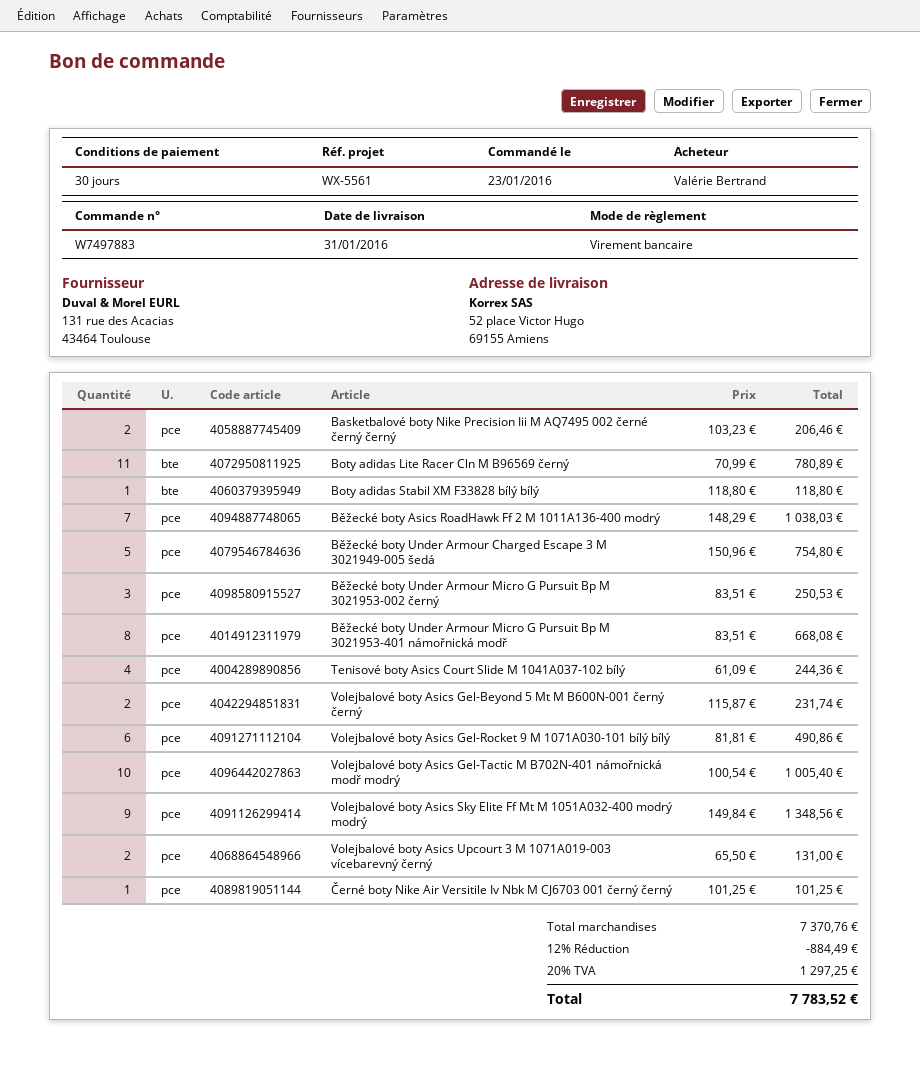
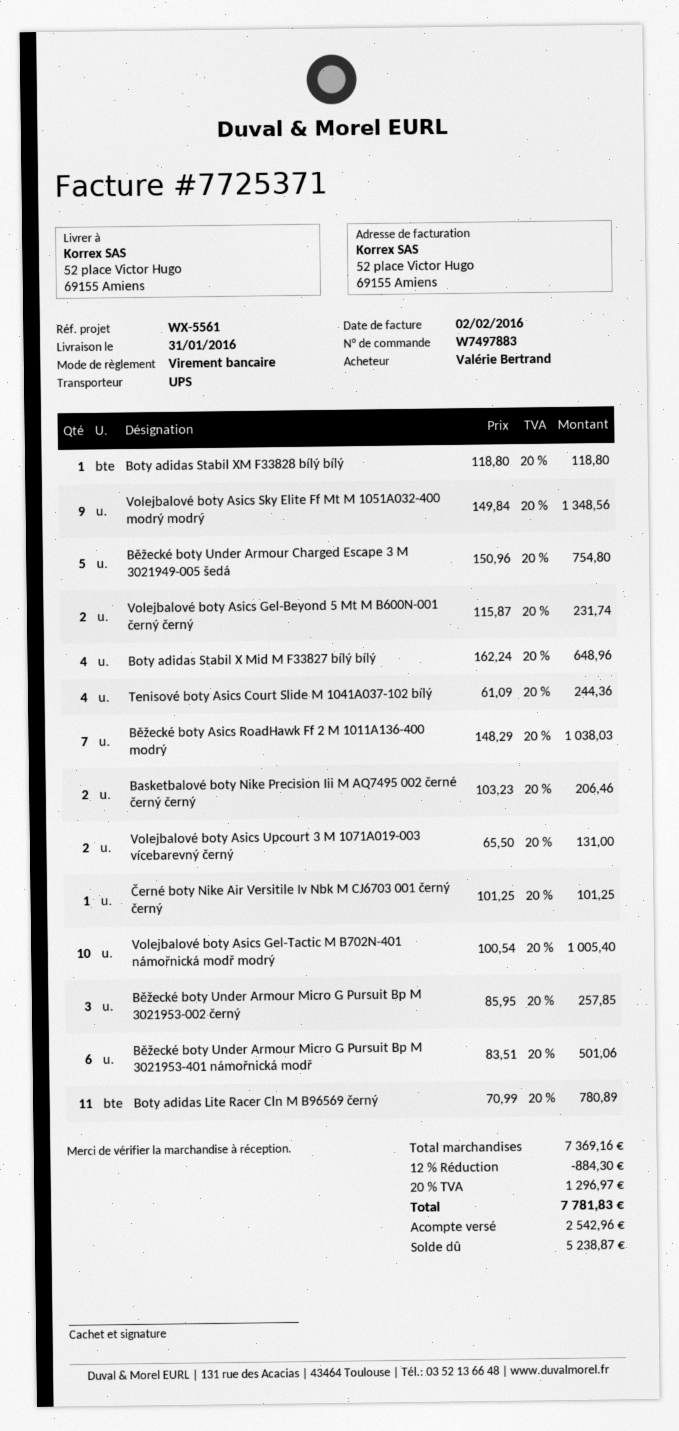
Běžecké boty Under Armour Micro G Pursuit Bp M 3021953-002 černý: 3 x 83.51 = 250.53 -> 3 x 85.95 = 257.85
Běžecké boty Under Armour Micro G Pursuit Bp M 3021953-401 námořnická modř: 8 x 83.51 = 668.08 -> 6 x 83.51 = 501.06
Volejbalové boty Asics Gel-Rocket 9 M 1071A030-101 bílý bílý: 6 x 81.81 = 490.86 -> none
Boty adidas Stabil X Mid M F33827 bílý bílý: none -> 4 x 162.24 = 648.96
subtotal: 7370.76 -> 7369.16
discount: 12% = 884.49 -> 12% = 884.30
tax: 20% = 1297.25 -> 20% = 1296.97
total: 7783.52 -> 7781.83

